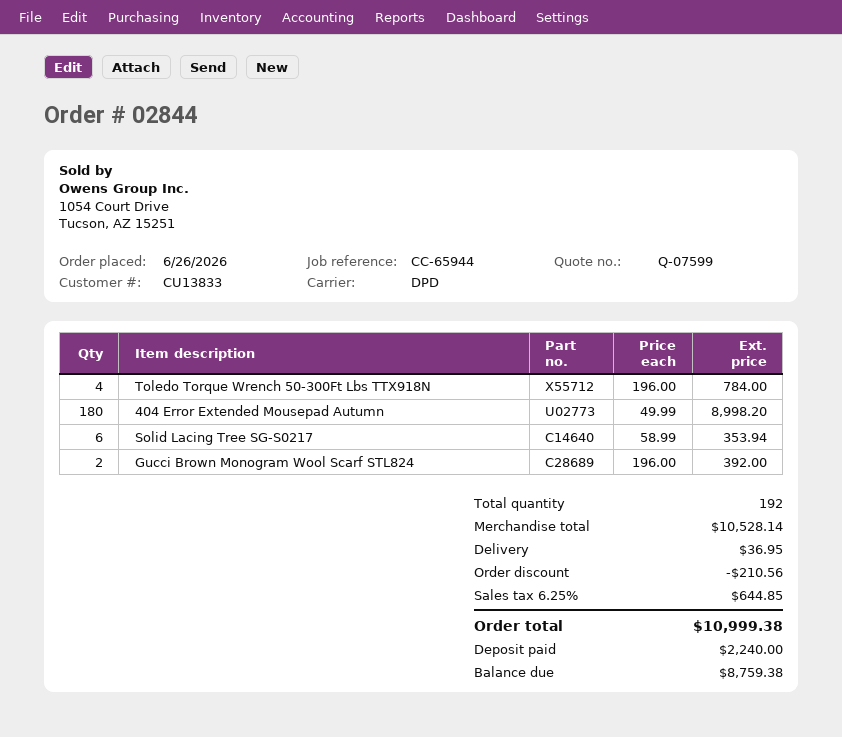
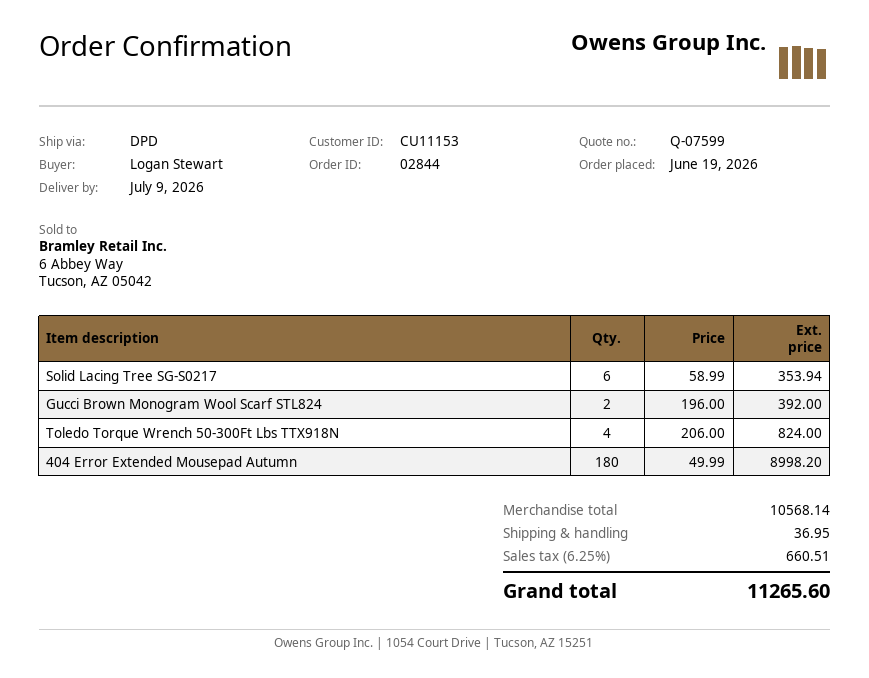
order date: 2026-06-26 -> 2026-06-19
customer number: CU13833 -> CU11153
Toledo Torque Wrench 50-300Ft Lbs TTX918N: 4 x 196.00 = 784.00 -> 4 x 206.00 = 824.00
subtotal: 10528.14 -> 10568.14
discount: 210.56 -> none
tax: 6.25% = 644.85 -> 6.25% = 660.51
total: 10999.38 -> 11265.60

